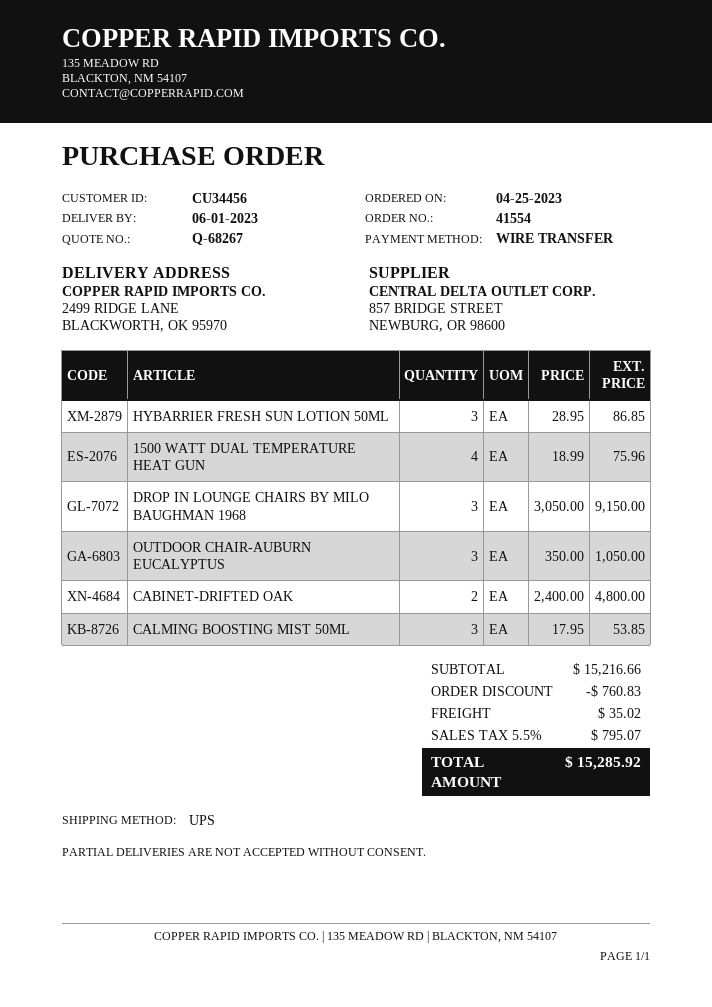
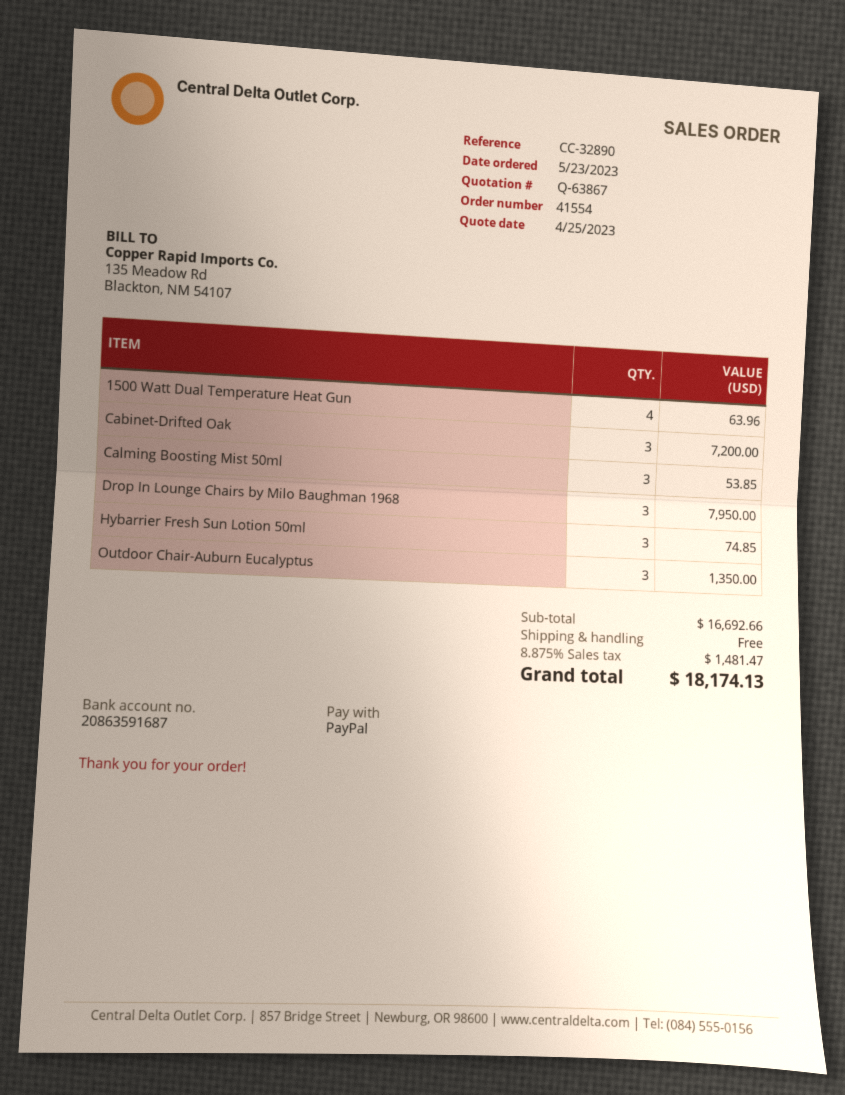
quote number: Q-68267 -> Q-63867
order date: 2023-04-25 -> 2023-05-23
payment method: bank transfer -> PayPal
HYBARRIER FRESH SUN LOTION 50ML: 3 for 86.85 -> 3 for 74.85
1500 WATT DUAL TEMPERATURE HEAT GUN: 4 for 75.96 -> 4 for 63.96
DROP IN LOUNGE CHAIRS BY MILO BAUGHMAN 1968: 3 for 9150.00 -> 3 for 7950.00
OUTDOOR CHAIR-AUBURN EUCALYPTUS: 3 for 1050.00 -> 3 for 1350.00
CABINET-DRIFTED OAK: 2 for 4800.00 -> 3 for 7200.00
subtotal: 15216.66 -> 16692.66
discount: 760.83 -> none
shipping: 35.02 -> 0.00
tax: 5.5% = 795.07 -> 8.875% = 1481.47
total: 15285.92 -> 18174.13

